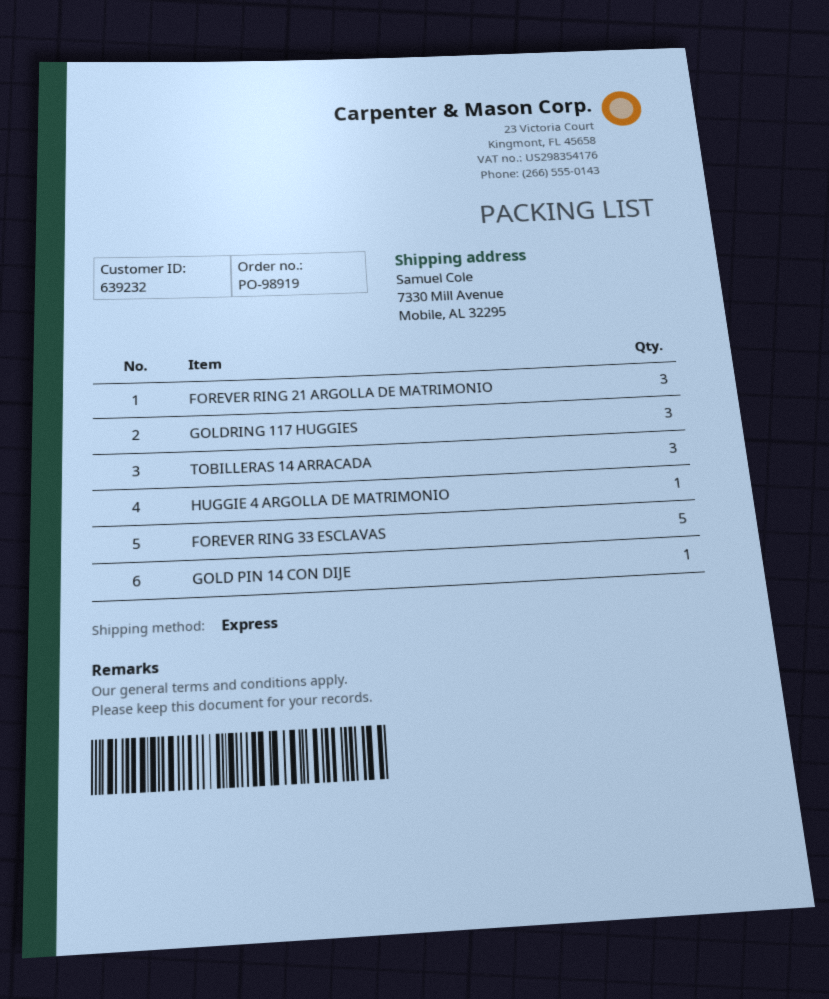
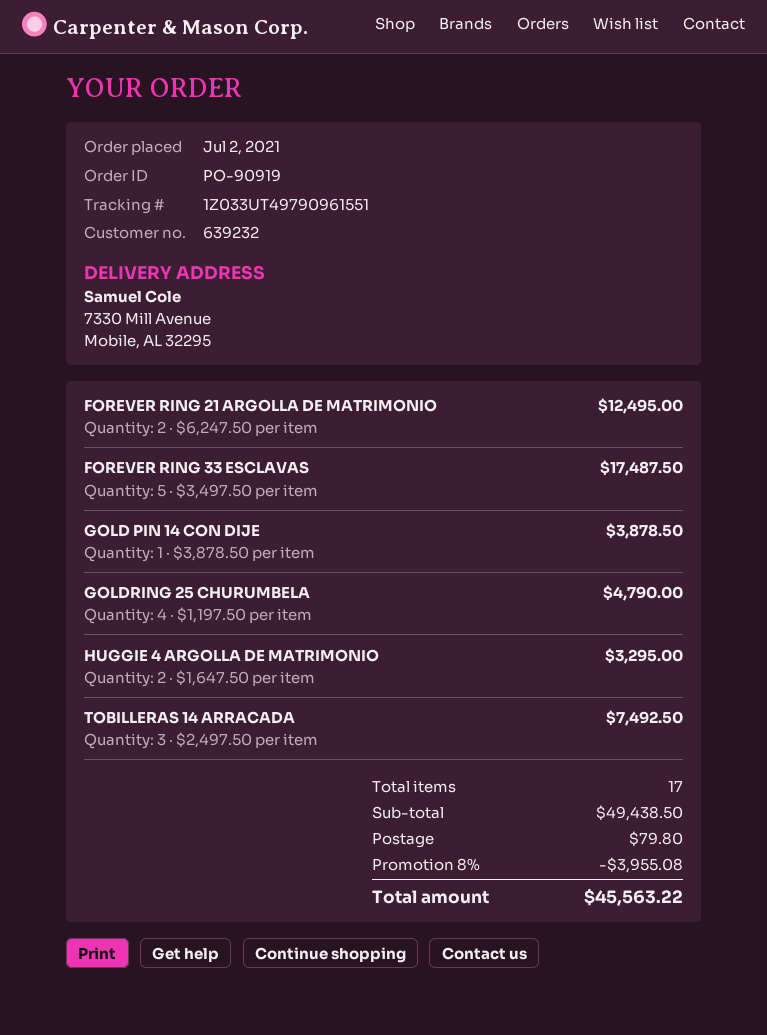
order number: PO-98919 -> PO-90919
FOREVER RING 21 ARGOLLA DE MATRIMONIO: 3 -> 2
GOLDRING 117 HUGGIES: 3 -> none
HUGGIE 4 ARGOLLA DE MATRIMONIO: 1 -> 2
GOLDRING 25 CHURUMBELA: none -> 4

